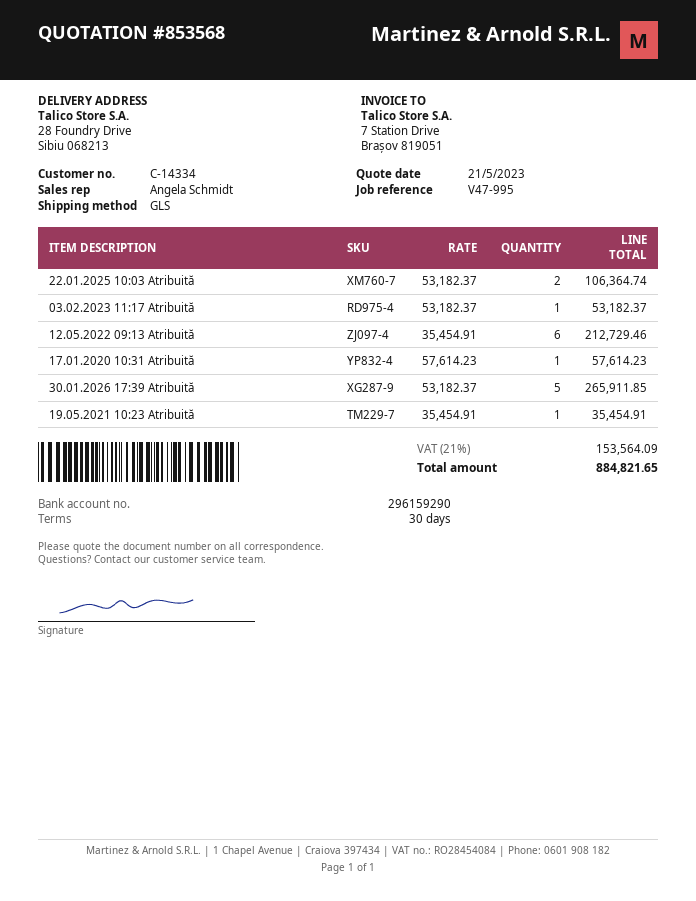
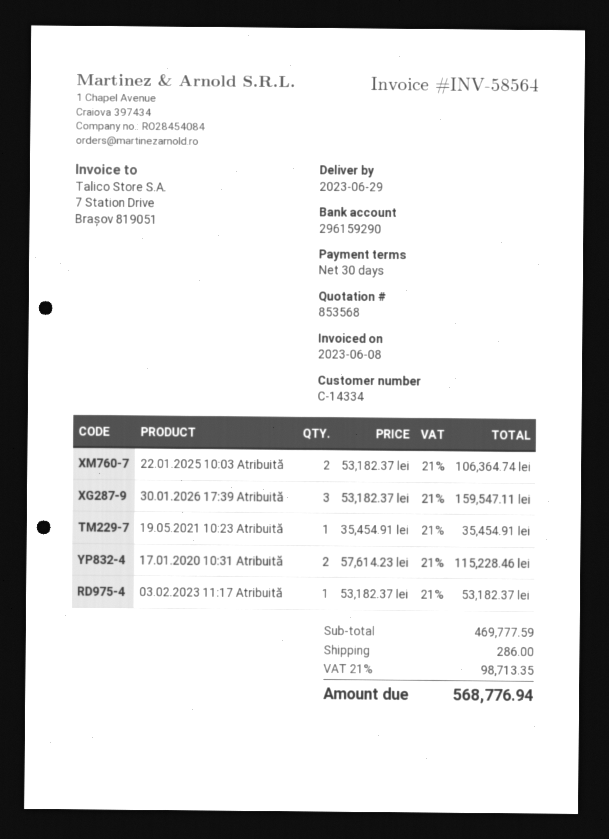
12.05.2022 09:13 Atribuită: 6 x 35454.91 = 212729.46 -> none
17.01.2020 10:31 Atribuită: 1 x 57614.23 = 57614.23 -> 2 x 57614.23 = 115228.46
30.01.2026 17:39 Atribuită: 5 x 53182.37 = 265911.85 -> 3 x 53182.37 = 159547.11
shipping: none -> 286.00
tax: 21% = 153564.09 -> 21% = 98713.35
total: 884821.65 -> 568776.94

